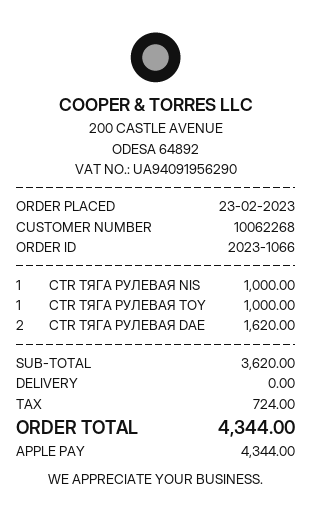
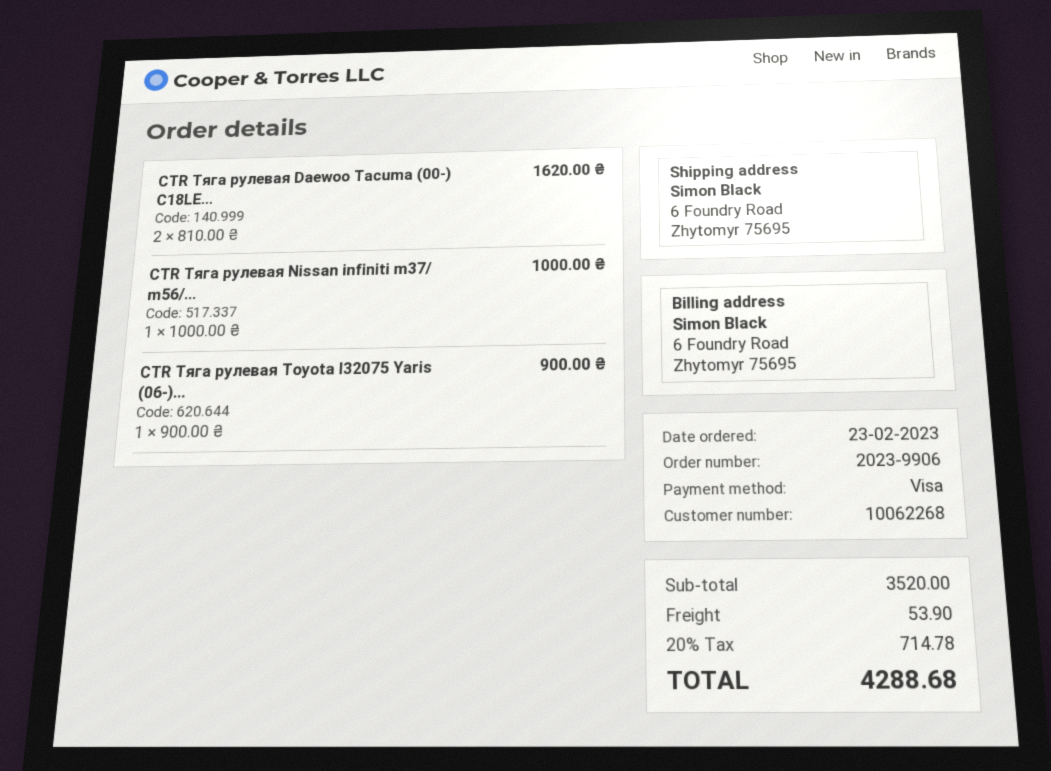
order number: 2023-1066 -> 2023-9906
payment method: Apple Pay -> Visa
CTR ТЯГА РУЛЕВАЯ TOY: 1 for 1000.00 -> 1 for 900.00
subtotal: 3620.00 -> 3520.00
shipping: 0.00 -> 53.90
tax: 724.00 -> 714.78
total: 4344.00 -> 4288.68

